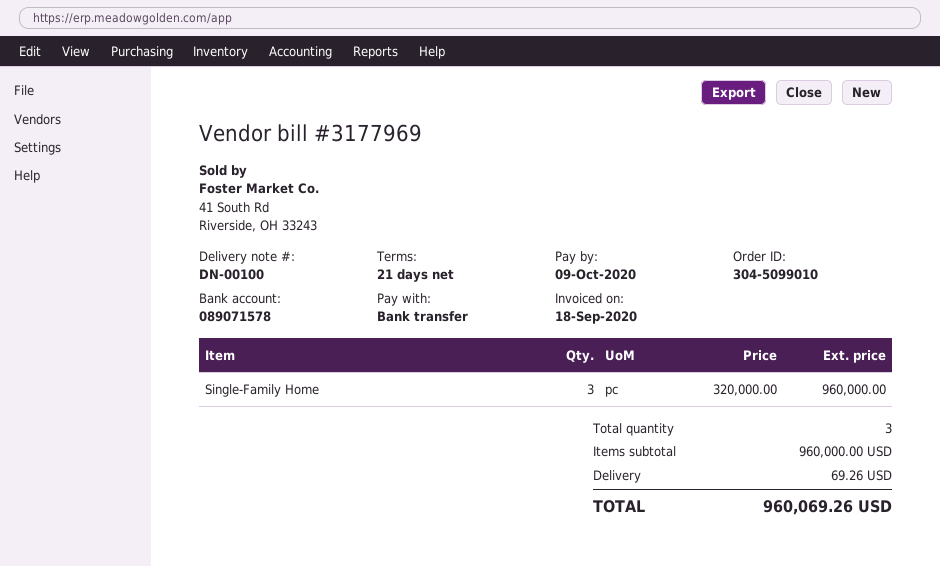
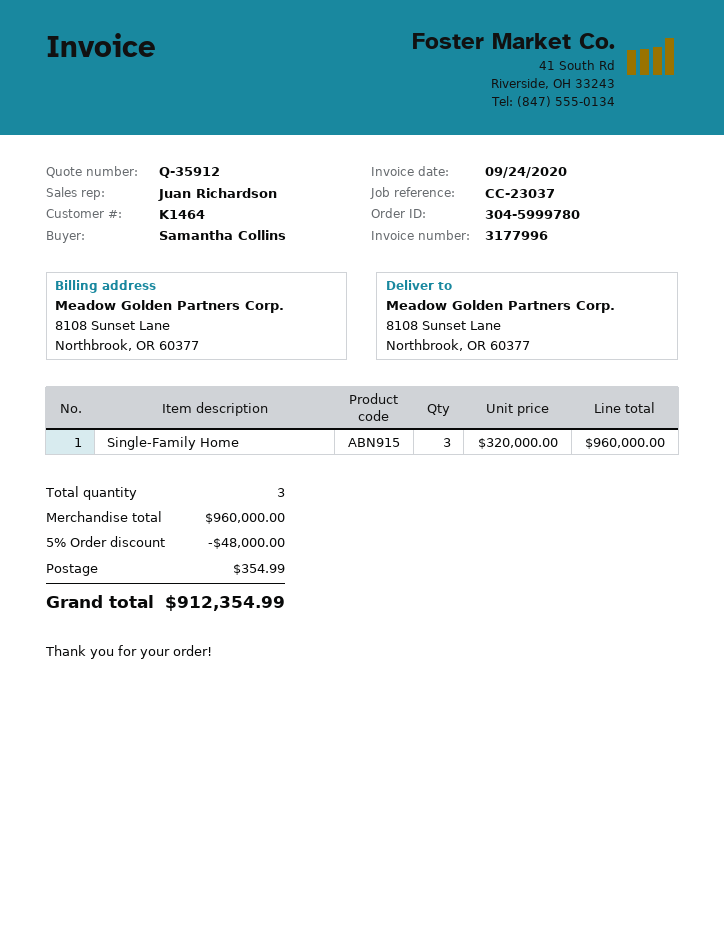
order number: 304-5099010 -> 304-5999780
invoice number: 3177969 -> 3177996
invoice date: 2020-09-18 -> 2020-09-24
discount: none -> 5% = 48000.00
shipping: 69.26 -> 354.99
total: 960069.26 -> 912354.99

